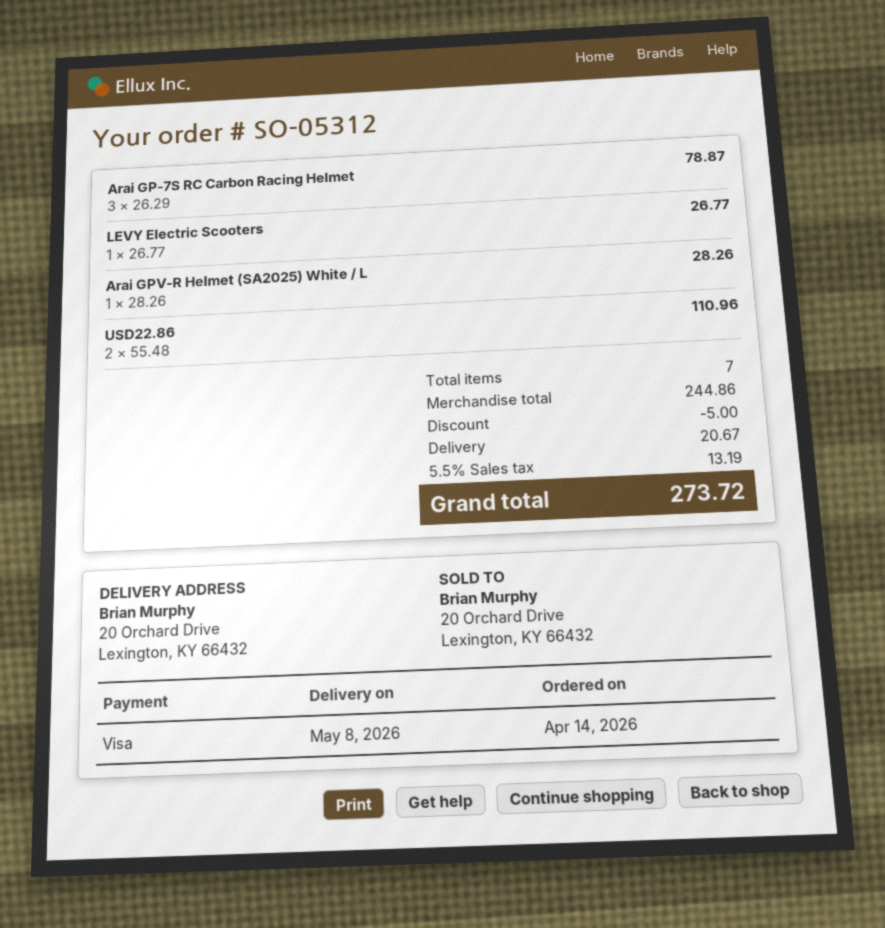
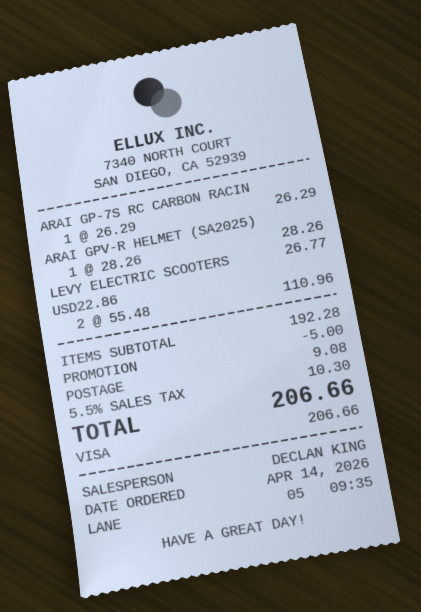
Arai GP-7S RC Carbon Racing Helmet: 3 x 26.29 = 78.87 -> 1 x 26.29 = 26.29
subtotal: 244.86 -> 192.28
shipping: 20.67 -> 9.08
tax: 5.5% = 13.19 -> 5.5% = 10.30
total: 273.72 -> 206.66

